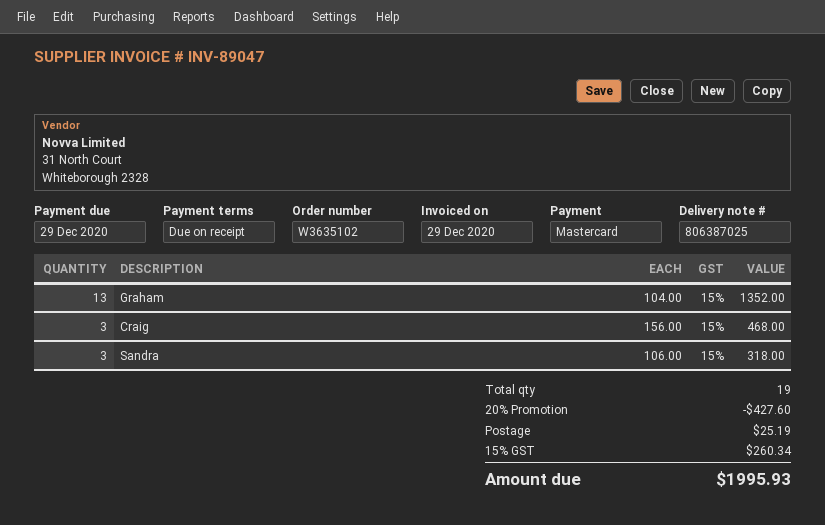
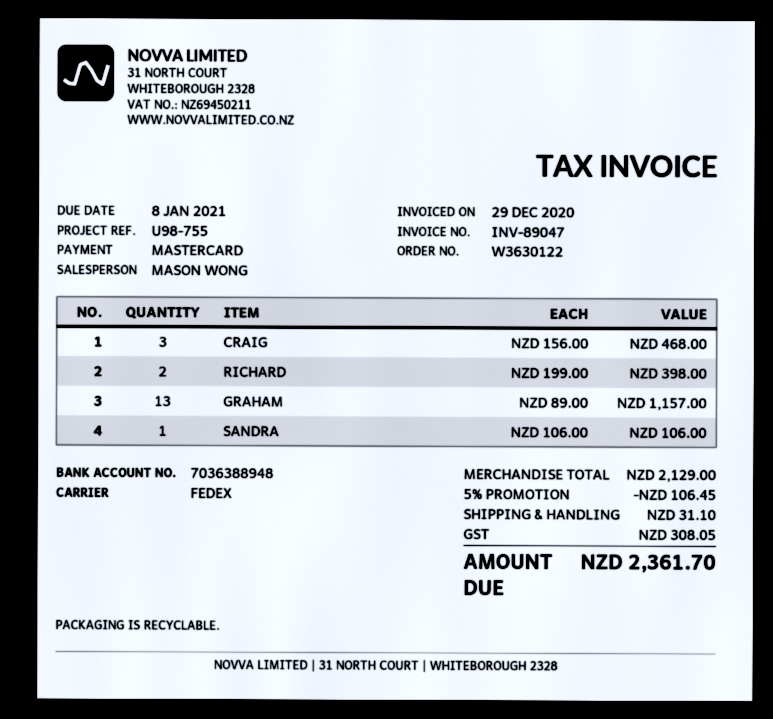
order number: W3635102 -> W3630122
due date: 2020-12-29 -> 2021-01-08
Graham: 13 x 104.00 = 1352.00 -> 13 x 89.00 = 1157.00
Sandra: 3 x 106.00 = 318.00 -> 1 x 106.00 = 106.00
RICHARD: none -> 2 x 199.00 = 398.00
discount: 20% = 427.60 -> 5% = 106.45
shipping: 25.19 -> 31.10
tax: 260.34 -> 308.05
total: 1995.93 -> 2361.70

